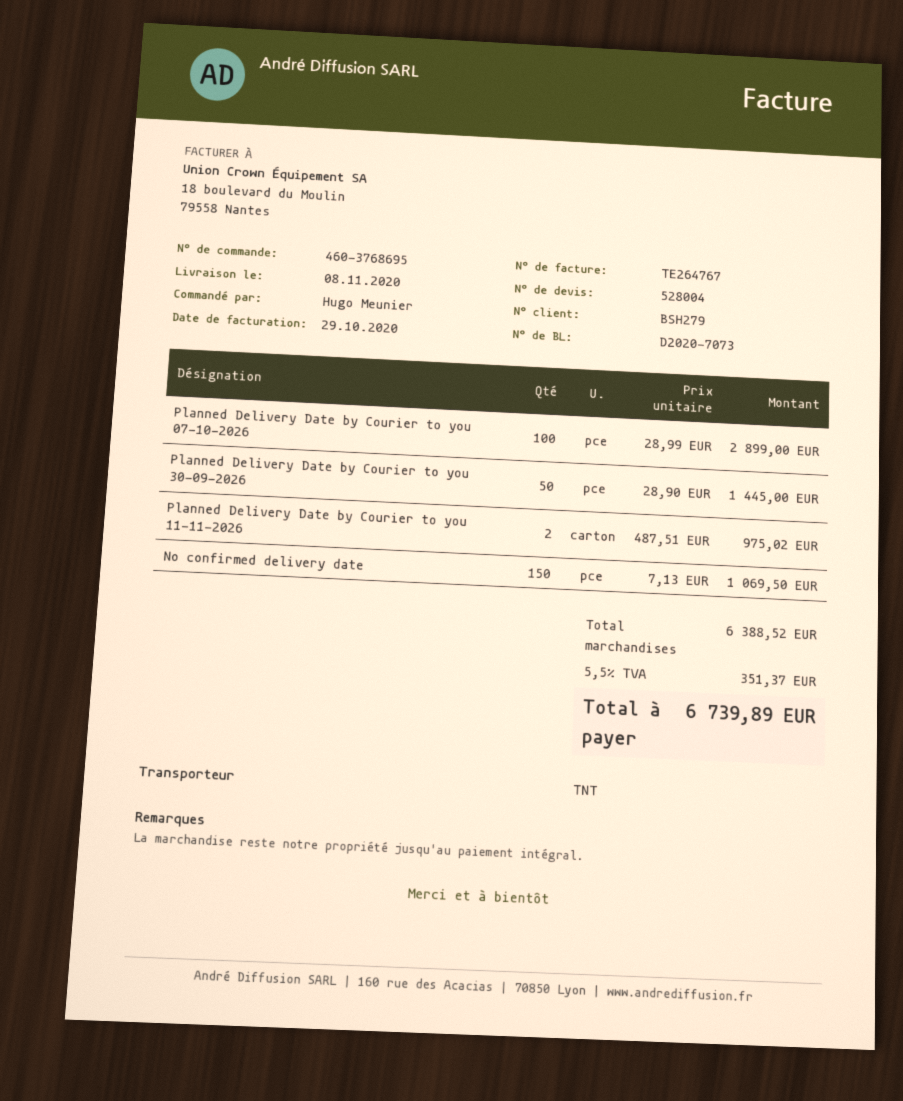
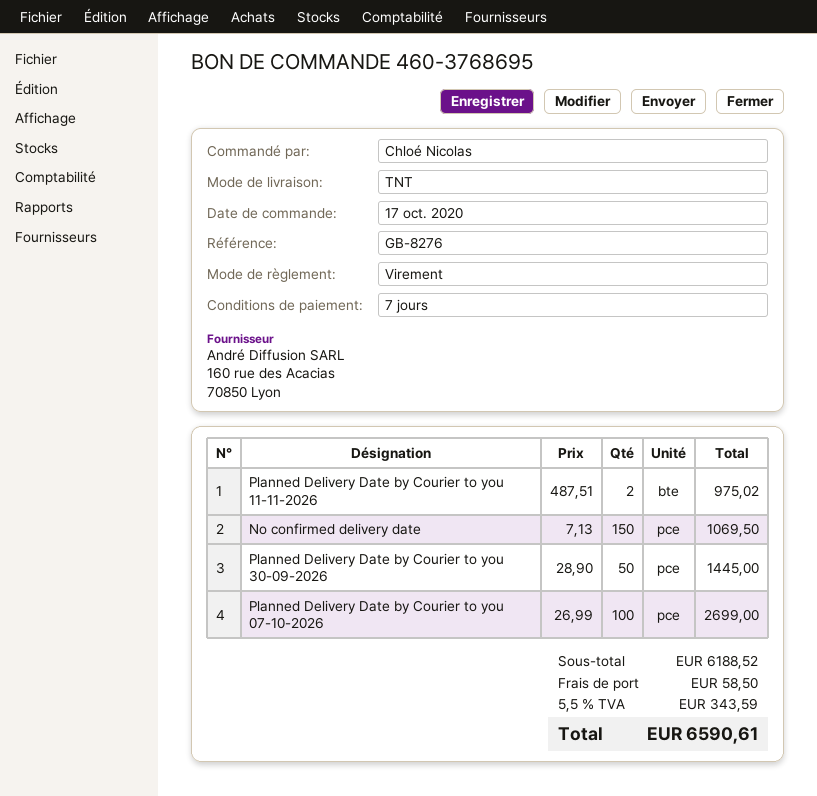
ordered by: Hugo Meunier -> Chloé Nicolas
Planned Delivery Date by Courier to you 07-10-2026: 100 x 28.99 = 2899.00 -> 100 x 26.99 = 2699.00
subtotal: 6388.52 -> 6188.52
shipping: none -> 58.50
tax: 5.5% = 351.37 -> 5.5% = 343.59
total: 6739.89 -> 6590.61

